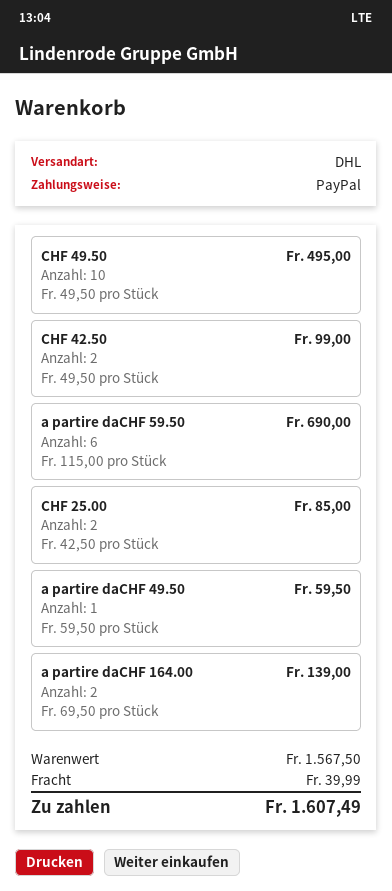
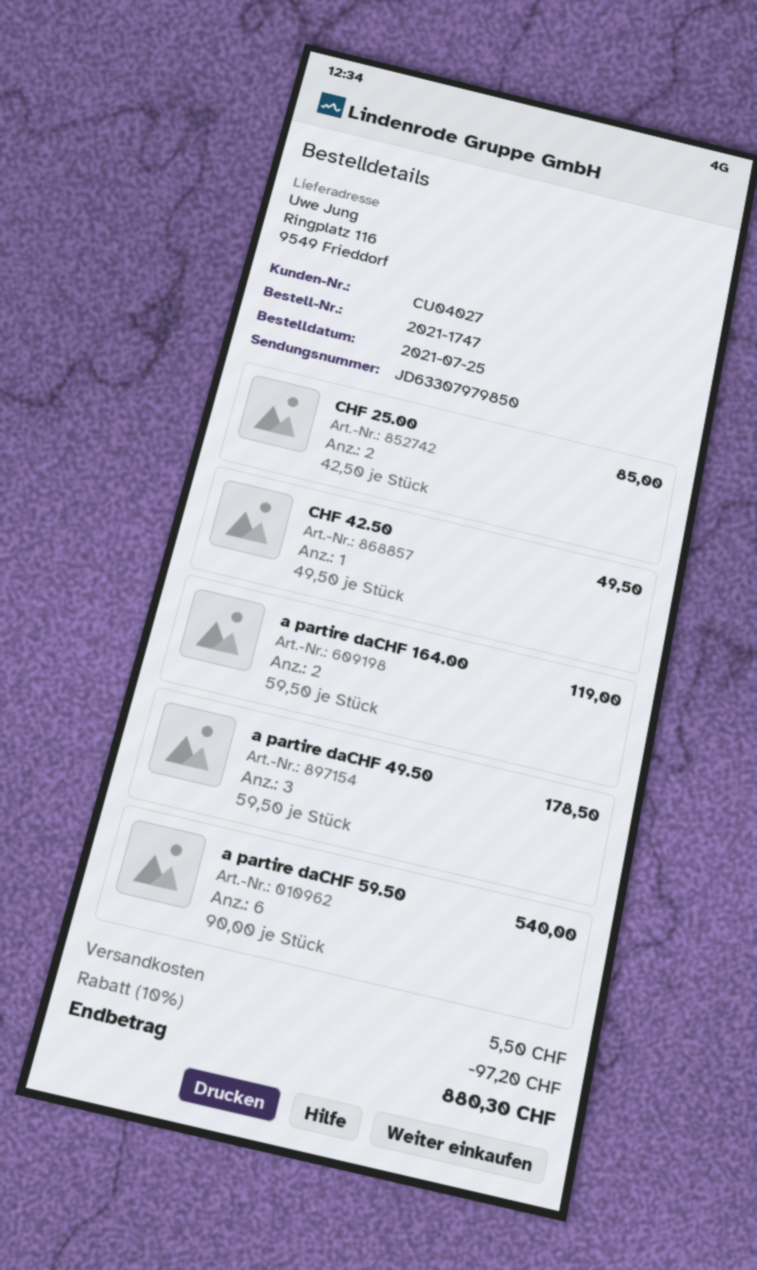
CHF 49.50: 10 x 49.50 = 495.00 -> none
CHF 42.50: 2 x 49.50 = 99.00 -> 1 x 49.50 = 49.50
a partire daCHF 59.50: 6 x 115.00 = 690.00 -> 6 x 90.00 = 540.00
a partire daCHF 49.50: 1 x 59.50 = 59.50 -> 3 x 59.50 = 178.50
a partire daCHF 164.00: 2 x 69.50 = 139.00 -> 2 x 59.50 = 119.00
discount: none -> 10% = 97.20
shipping: 39.99 -> 5.50
total: 1607.49 -> 880.30

